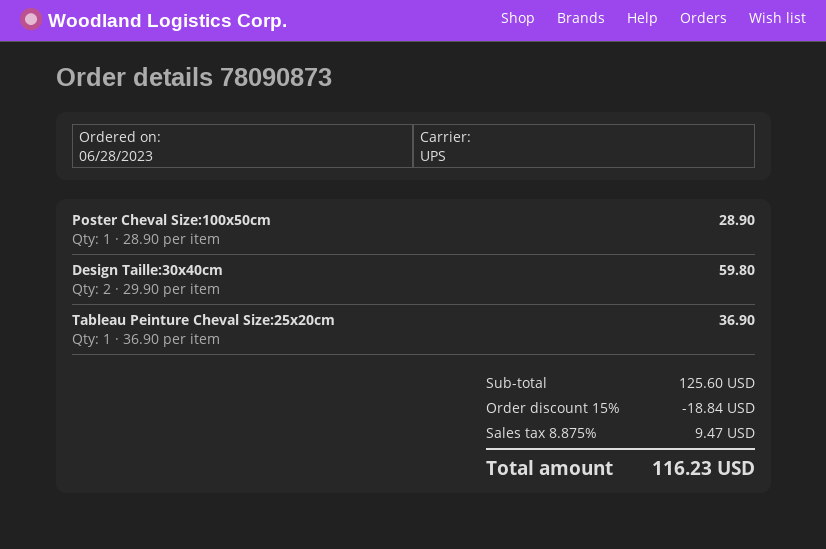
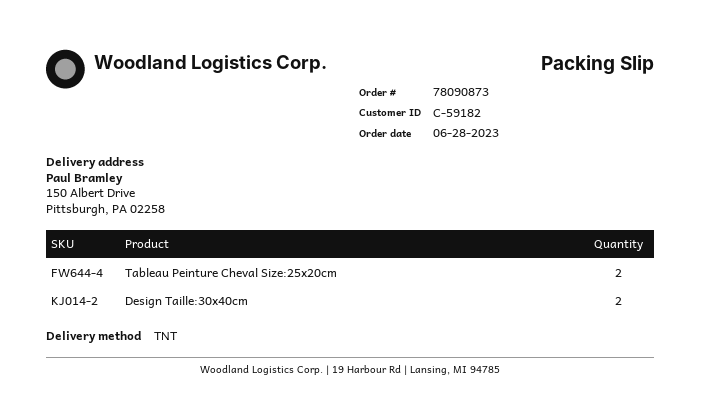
shipping method: UPS -> TNT
Poster Cheval Size:100x50cm: 1 -> none
Tableau Peinture Cheval Size:25x20cm: 1 -> 2

